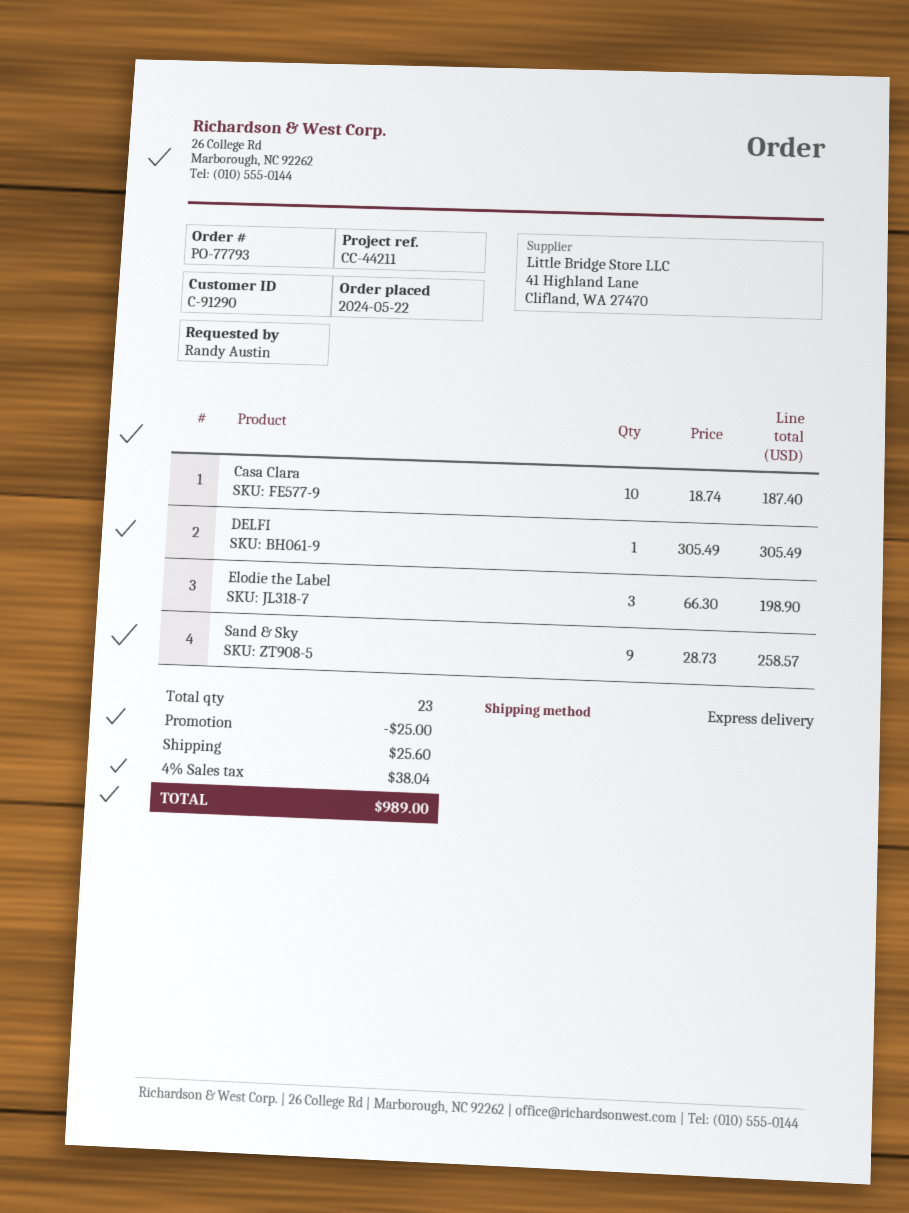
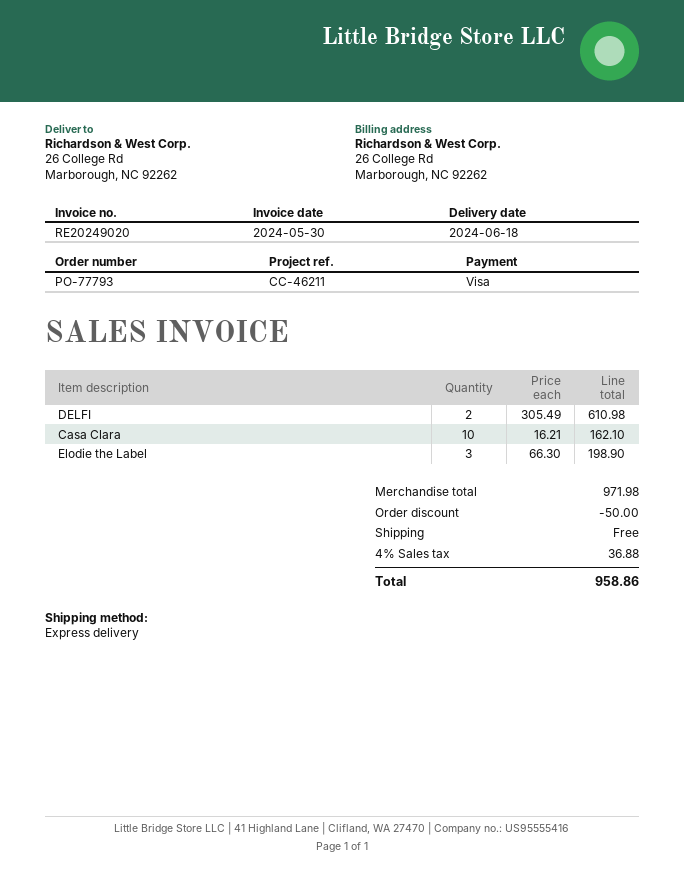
reference: CC-44211 -> CC-46211
Casa Clara: 10 x 18.74 = 187.40 -> 10 x 16.21 = 162.10
DELFI: 1 x 305.49 = 305.49 -> 2 x 305.49 = 610.98
Sand & Sky: 9 x 28.73 = 258.57 -> none
discount: 25.00 -> 50.00
shipping: 25.60 -> 0.00
tax: 4% = 38.04 -> 4% = 36.88
total: 989.00 -> 958.86

